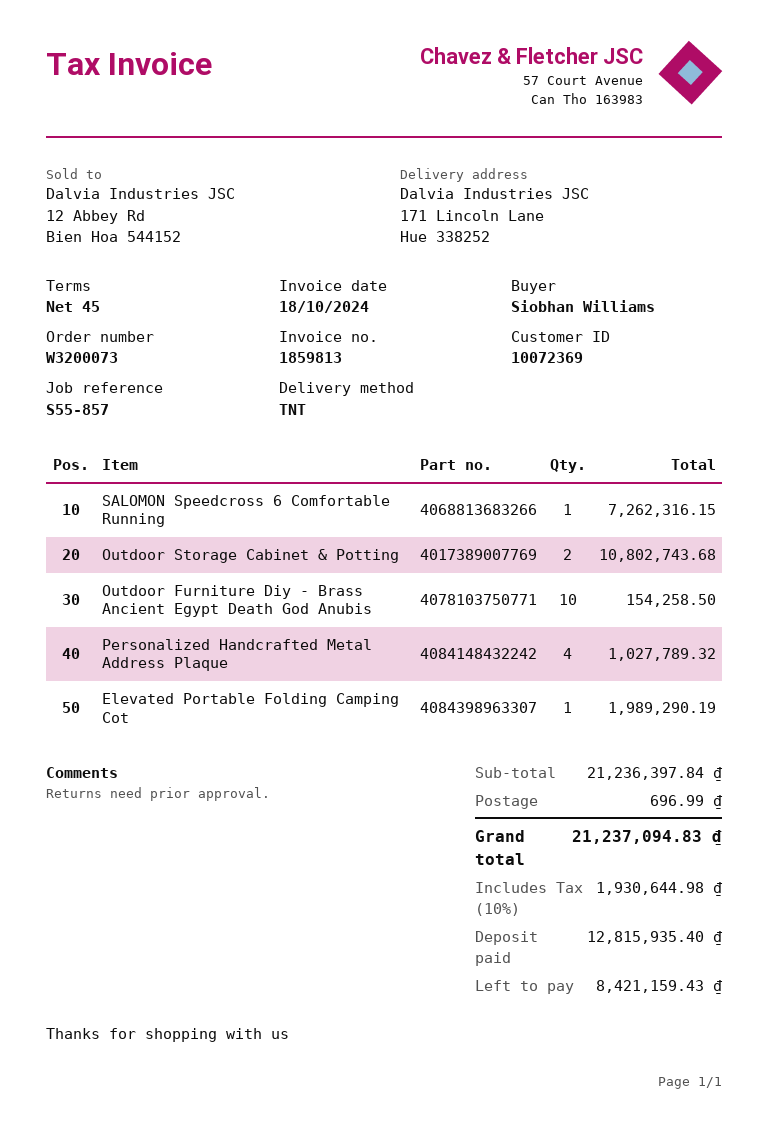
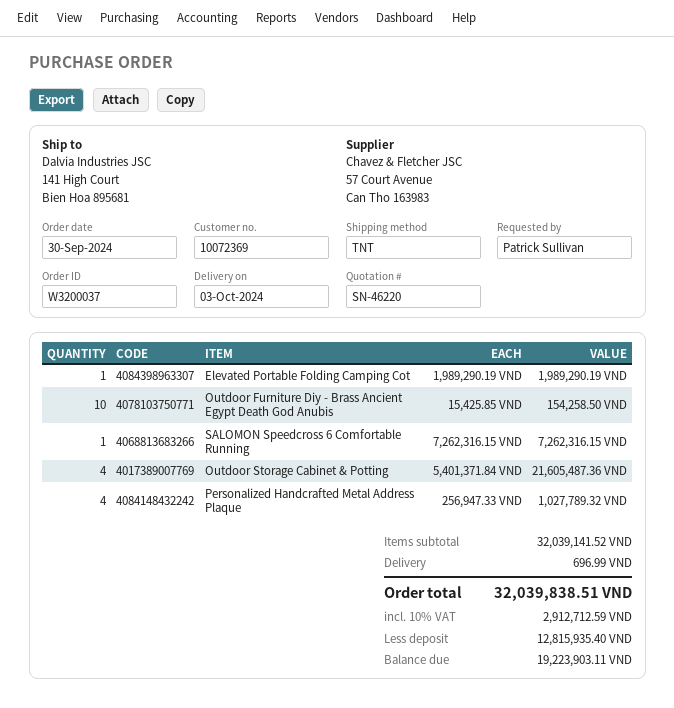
order number: W3200073 -> W3200037
ordered by: Siobhan Williams -> Patrick Sullivan
ship to: 171 Lincoln Lane, Hue 338252 -> 141 High Court, Bien Hoa 895681
Outdoor Storage Cabinet & Potting: 2 for 10802743.68 -> 4 for 21605487.36
subtotal: 21236397.84 -> 32039141.52
tax: 10% = 1930644.98 -> 10% = 2912712.59
total: 21237094.83 -> 32039838.51
balance: 8421159.43 -> 19223903.11

